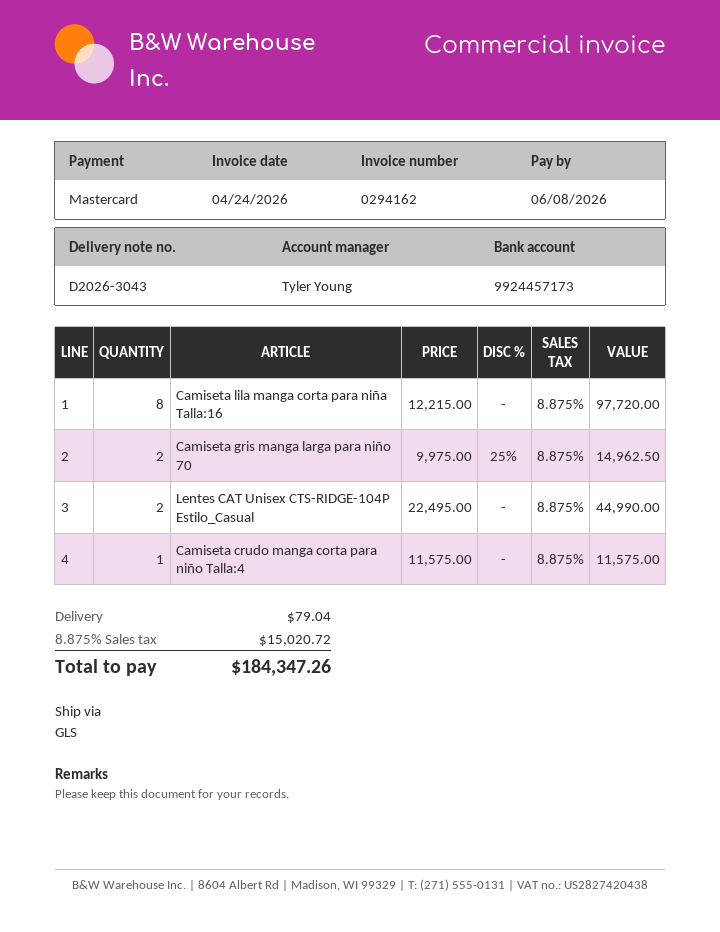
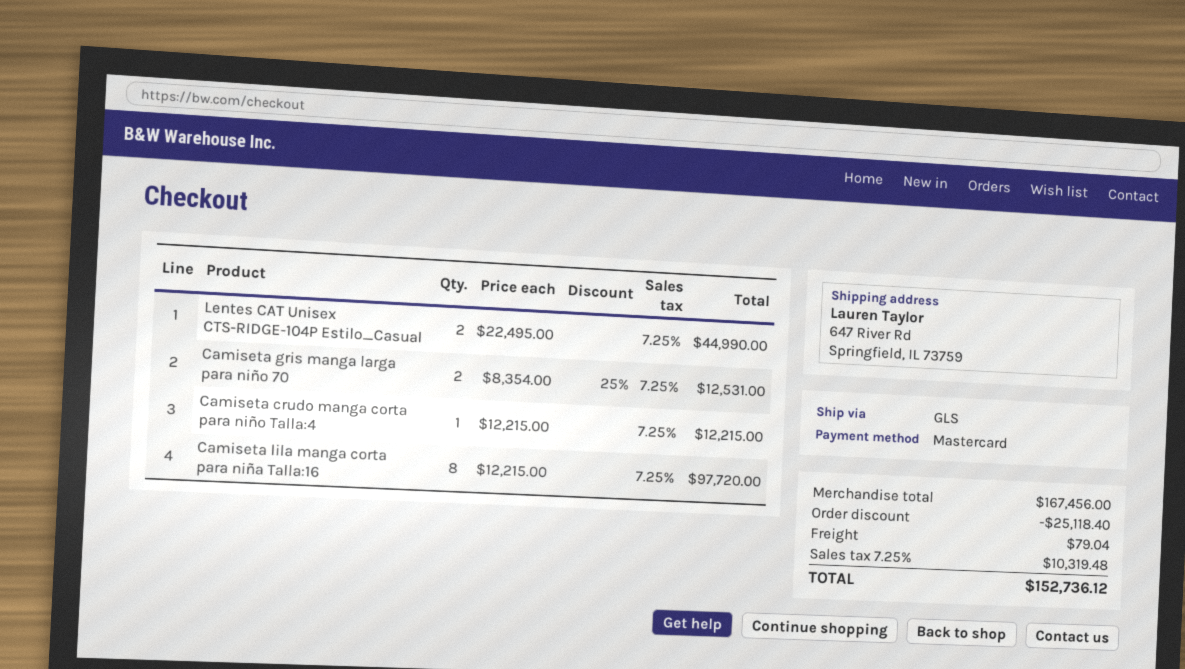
Camiseta gris manga larga para niño 70: 2 x 9975.00 - 25% = 14962.50 -> 2 x 8354.00 - 25% = 12531.00
Camiseta crudo manga corta para niño Talla:4: 1 x 11575.00 = 11575.00 -> 1 x 12215.00 = 12215.00
discount: none -> 25118.40
tax: 8.875% = 15020.72 -> 7.25% = 10319.48
total: 184347.26 -> 152736.12

